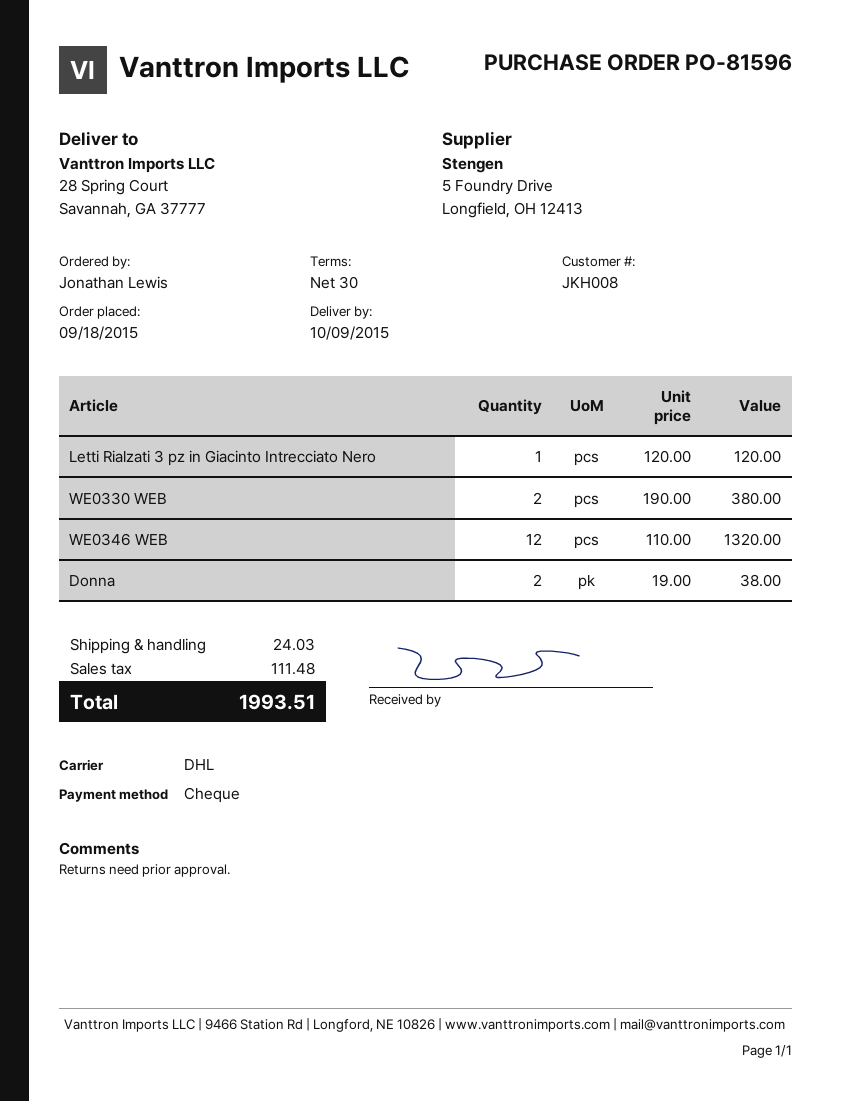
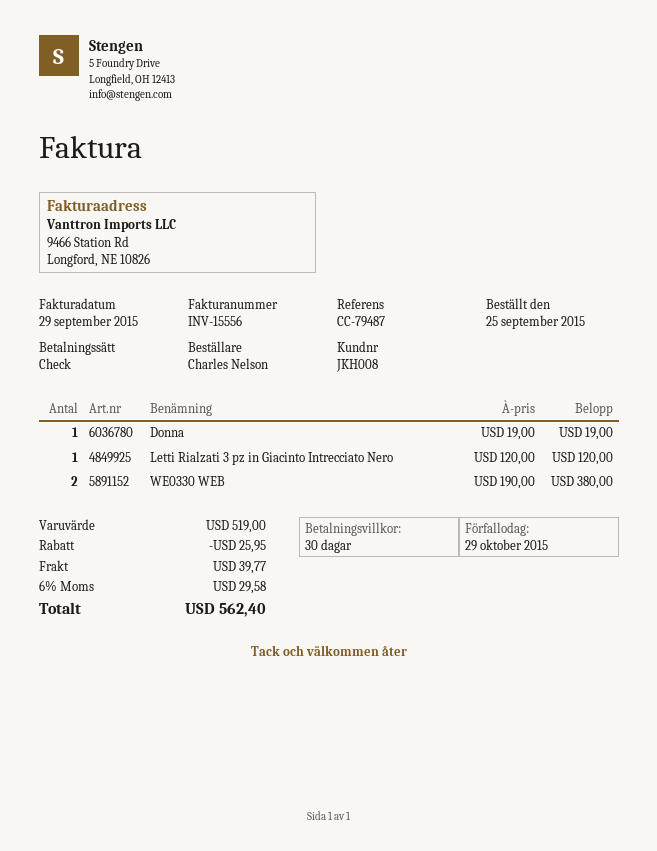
order date: 2015-09-18 -> 2015-09-25
ordered by: Jonathan Lewis -> Charles Nelson
WE0346 WEB: 12 x 110.00 = 1320.00 -> none
Donna: 2 x 19.00 = 38.00 -> 1 x 19.00 = 19.00
discount: none -> 25.95
shipping: 24.03 -> 39.77
tax: 111.48 -> 29.58
total: 1993.51 -> 562.40

